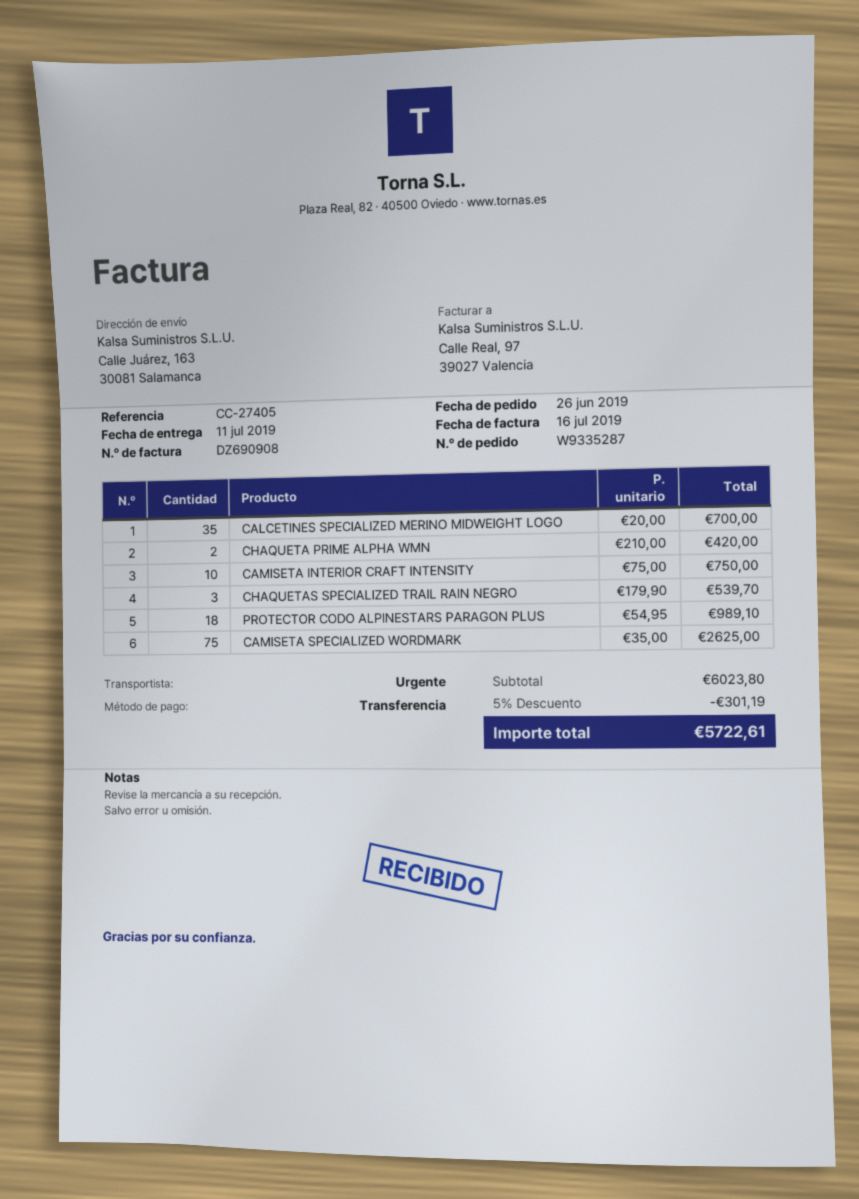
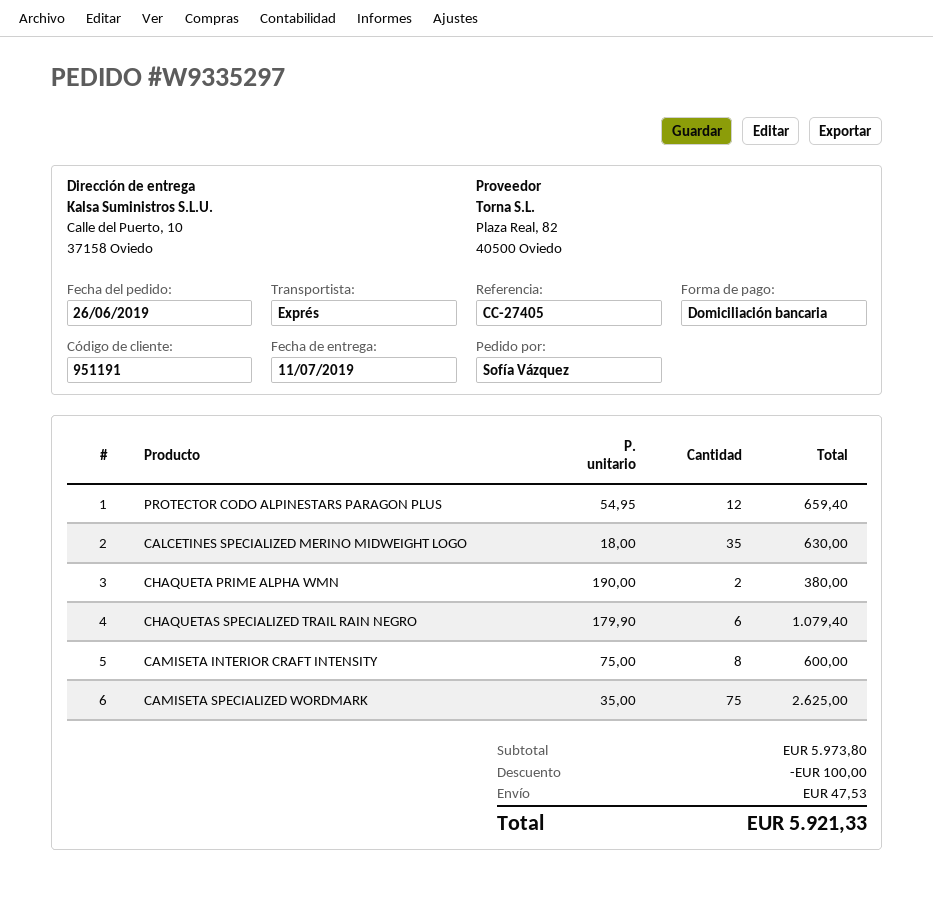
order number: W9335287 -> W9335297
payment method: bank transfer -> direct debit
ship to: Calle Juárez, 163, 30081 Salamanca -> Calle del Puerto, 10, 37158 Oviedo
CALCETINES SPECIALIZED MERINO MIDWEIGHT LOGO: 35 x 20.00 = 700.00 -> 35 x 18.00 = 630.00
CHAQUETA PRIME ALPHA WMN: 2 x 210.00 = 420.00 -> 2 x 190.00 = 380.00
CAMISETA INTERIOR CRAFT INTENSITY: 10 x 75.00 = 750.00 -> 8 x 75.00 = 600.00
CHAQUETAS SPECIALIZED TRAIL RAIN NEGRO: 3 x 179.90 = 539.70 -> 6 x 179.90 = 1079.40
PROTECTOR CODO ALPINESTARS PARAGON PLUS: 18 x 54.95 = 989.10 -> 12 x 54.95 = 659.40
subtotal: 6023.80 -> 5973.80
discount: 301.19 -> 100.00
shipping: none -> 47.53
total: 5722.61 -> 5921.33

